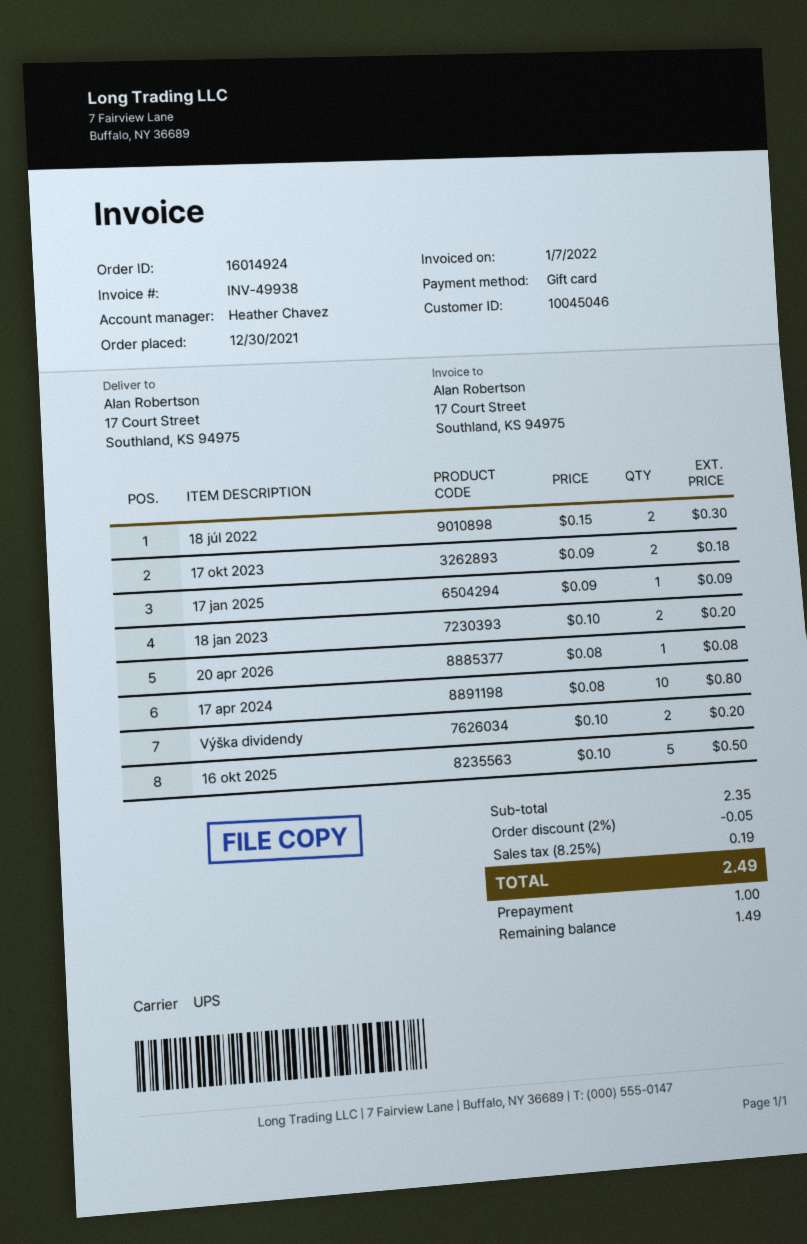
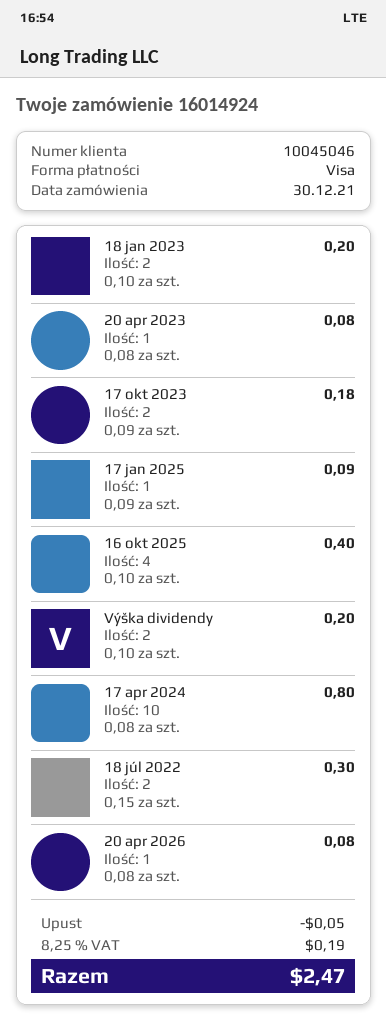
payment method: gift card -> Visa
16 okt 2025: 5 x 0.10 = 0.50 -> 4 x 0.10 = 0.40
20 apr 2023: none -> 1 x 0.08 = 0.08
total: 2.49 -> 2.47

